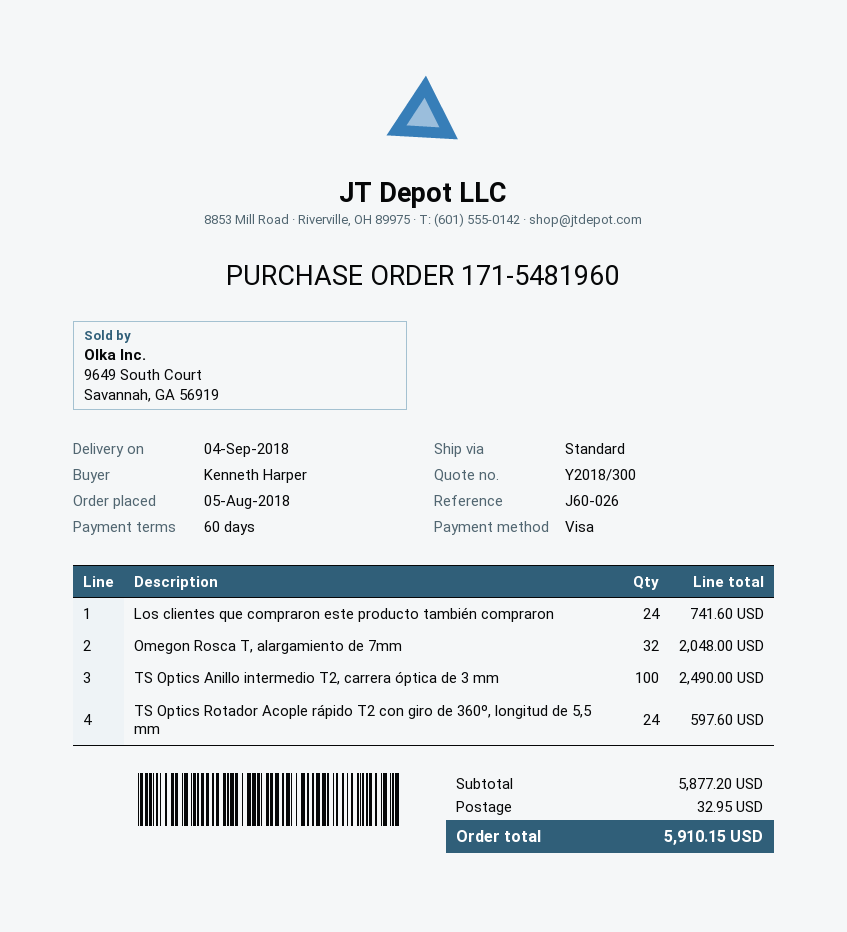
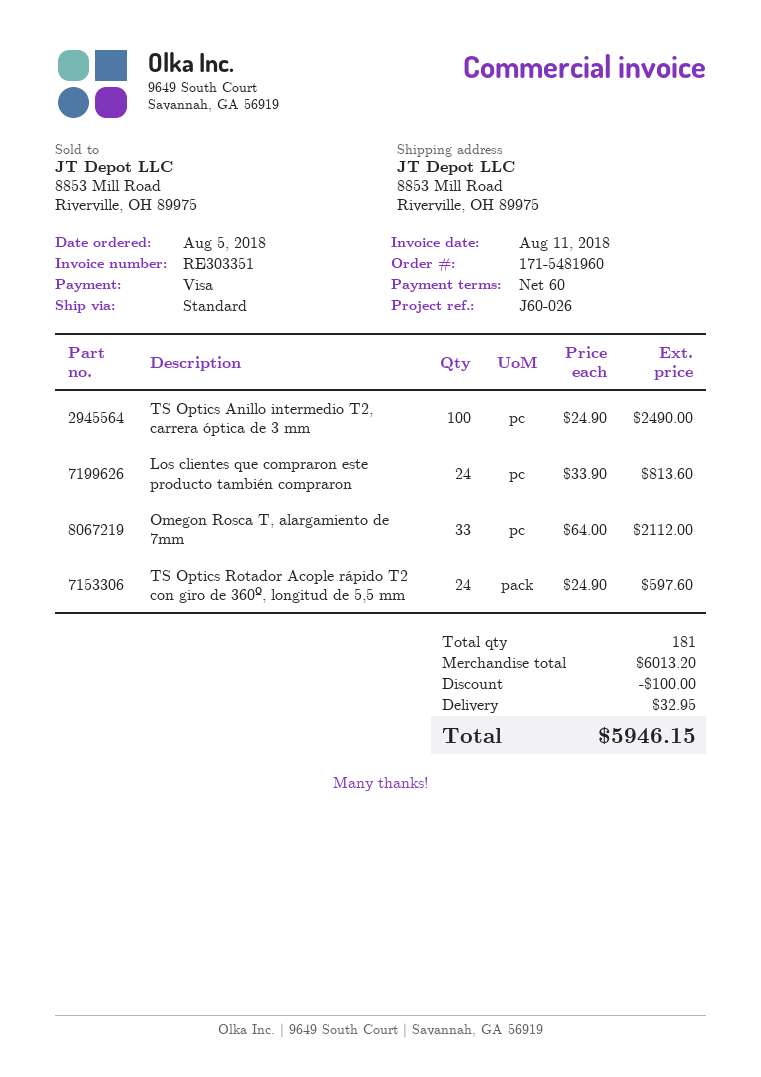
Los clientes que compraron este producto también compraron: 24 for 741.60 -> 24 for 813.60
Omegon Rosca T, alargamiento de 7mm: 32 for 2048.00 -> 33 for 2112.00
subtotal: 5877.20 -> 6013.20
discount: none -> 100.00
total: 5910.15 -> 5946.15

